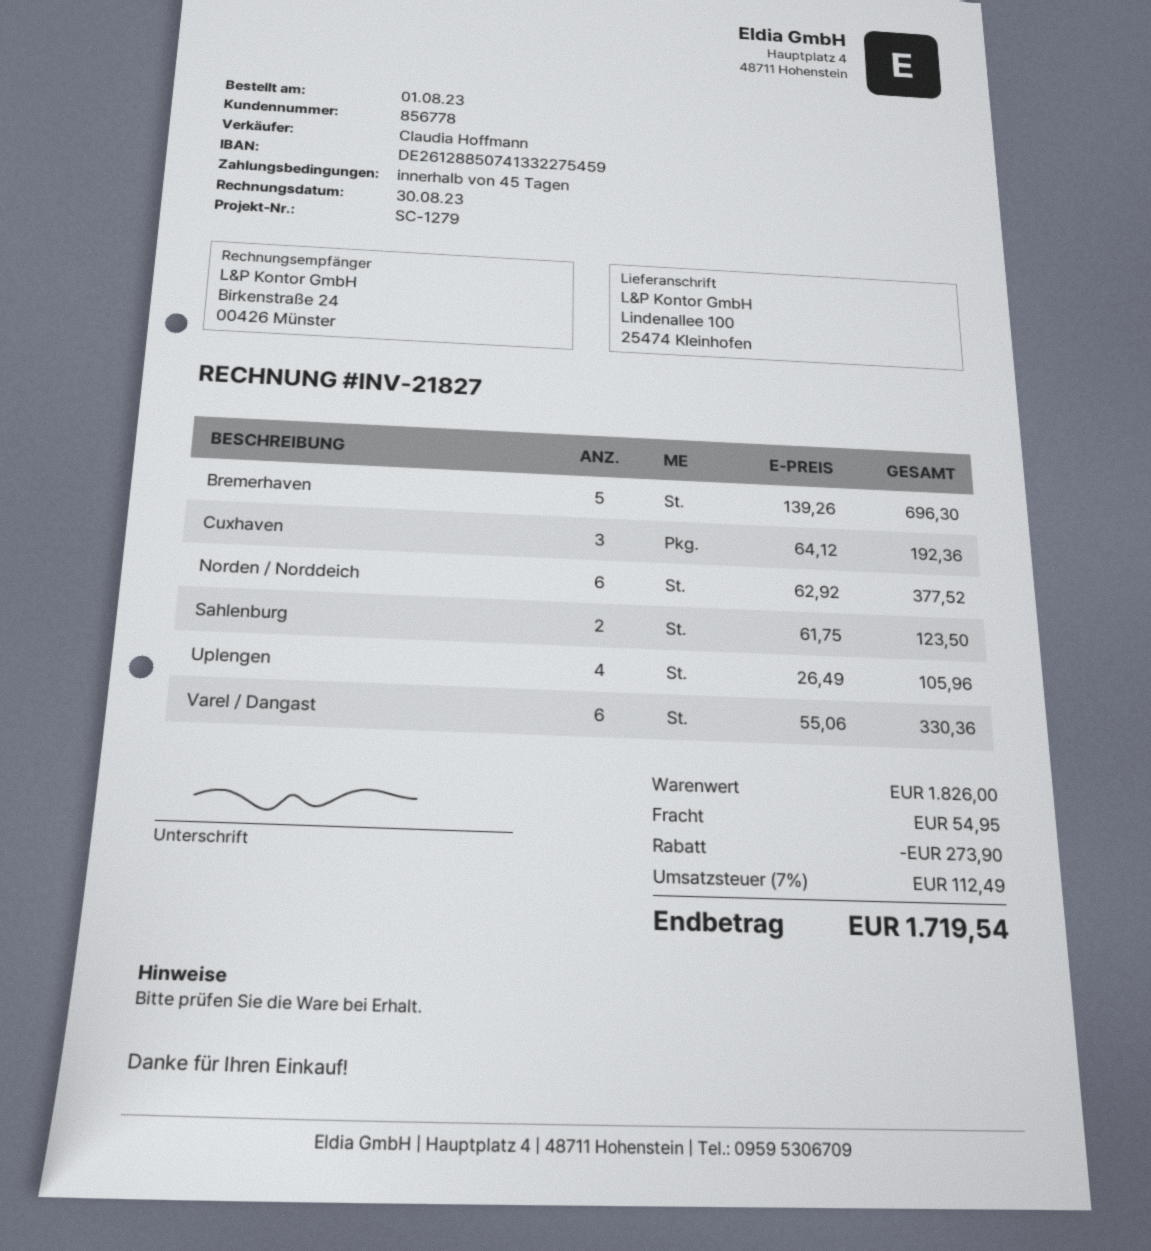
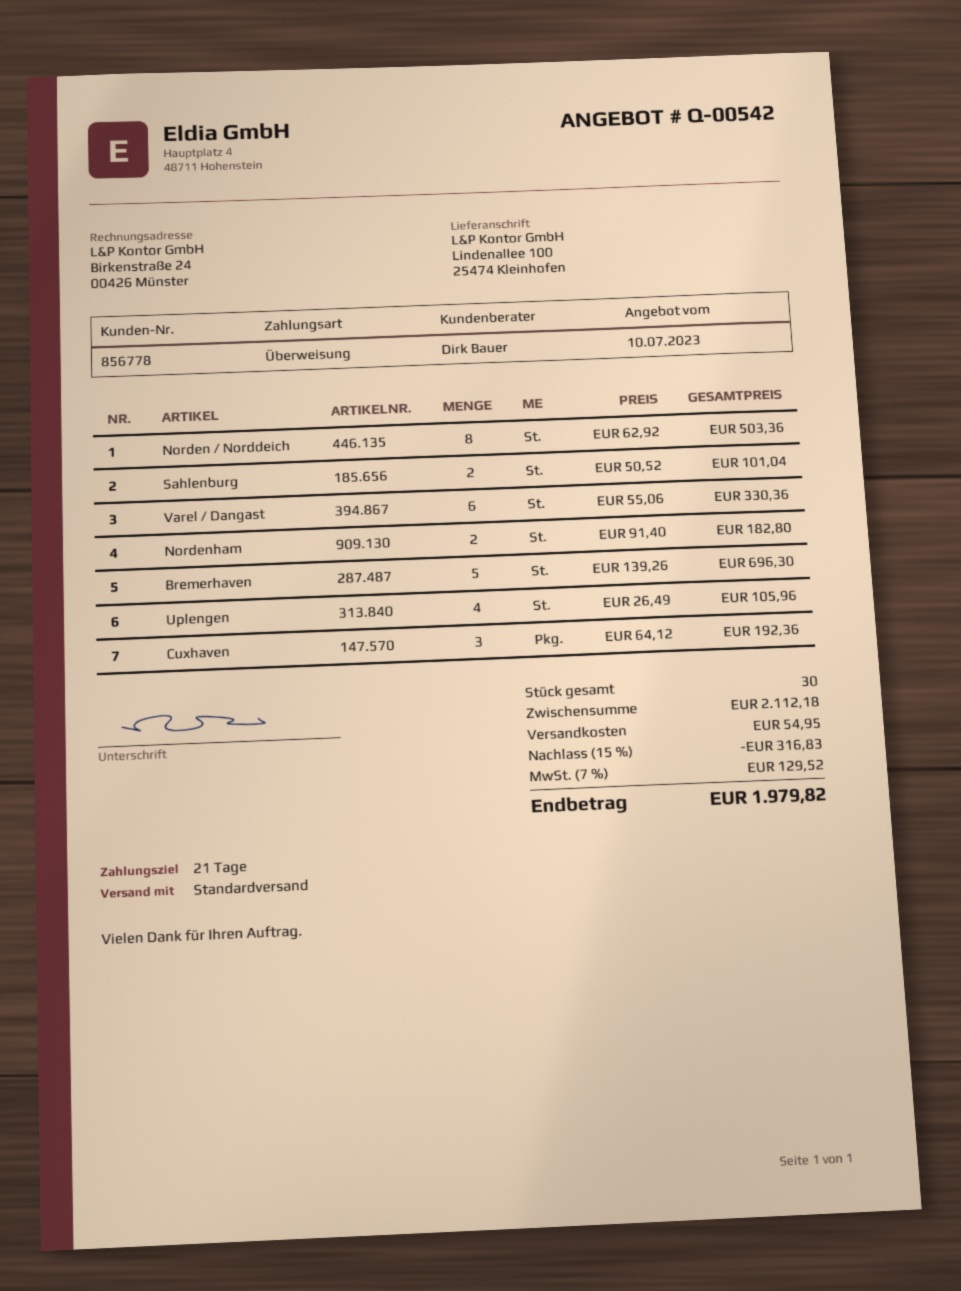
payment terms: 45 days -> 21 days
sales rep: Claudia Hoffmann -> Dirk Bauer
Norden / Norddeich: 6 x 62.92 = 377.52 -> 8 x 62.92 = 503.36
Sahlenburg: 2 x 61.75 = 123.50 -> 2 x 50.52 = 101.04
Nordenham: none -> 2 x 91.40 = 182.80
subtotal: 1826.00 -> 2112.18
discount: 273.90 -> 316.83
tax: 7% = 112.49 -> 7% = 129.52
total: 1719.54 -> 1979.82

